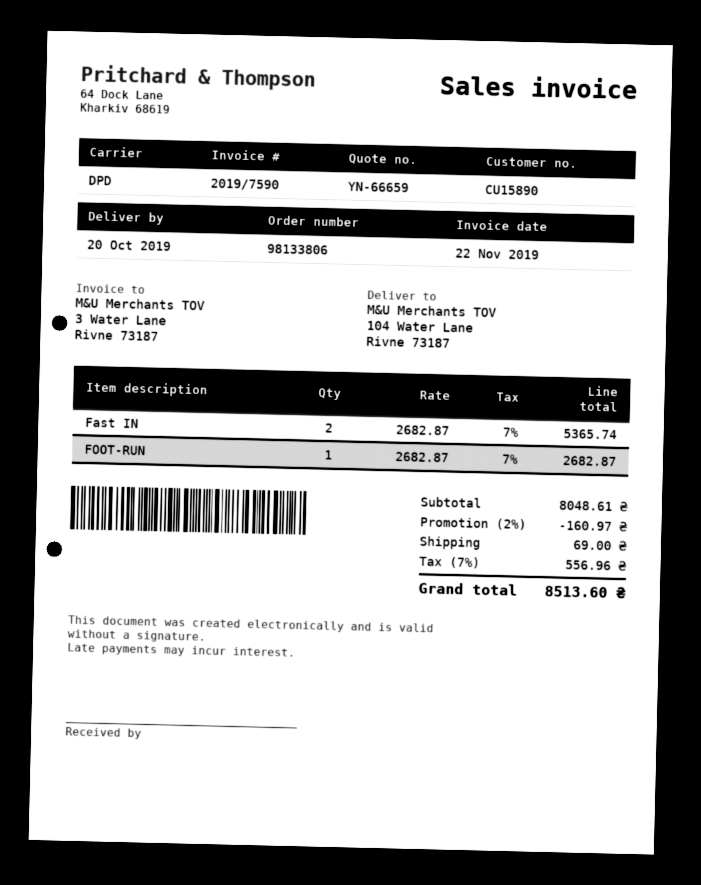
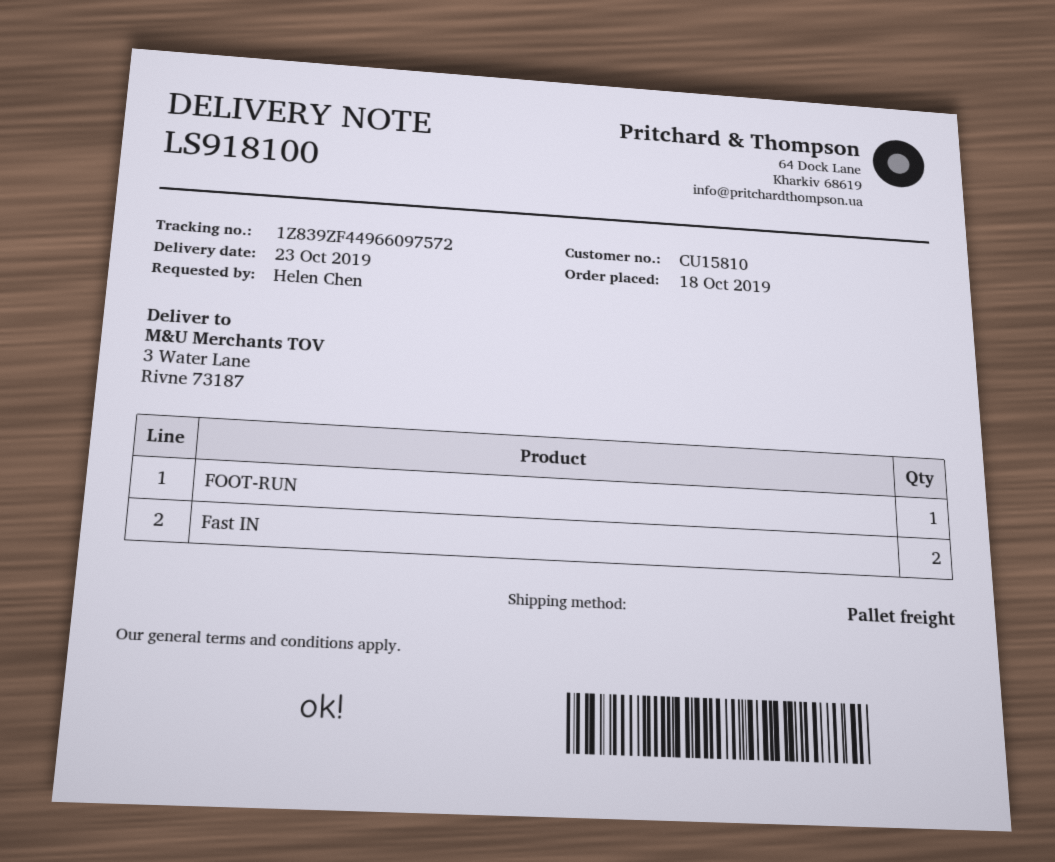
delivery date: 2019-10-20 -> 2019-10-23
customer number: CU15890 -> CU15810
shipping method: DPD -> pallet freight
ship to: 104 Water Lane, Rivne 73187 -> 3 Water Lane, Rivne 73187

